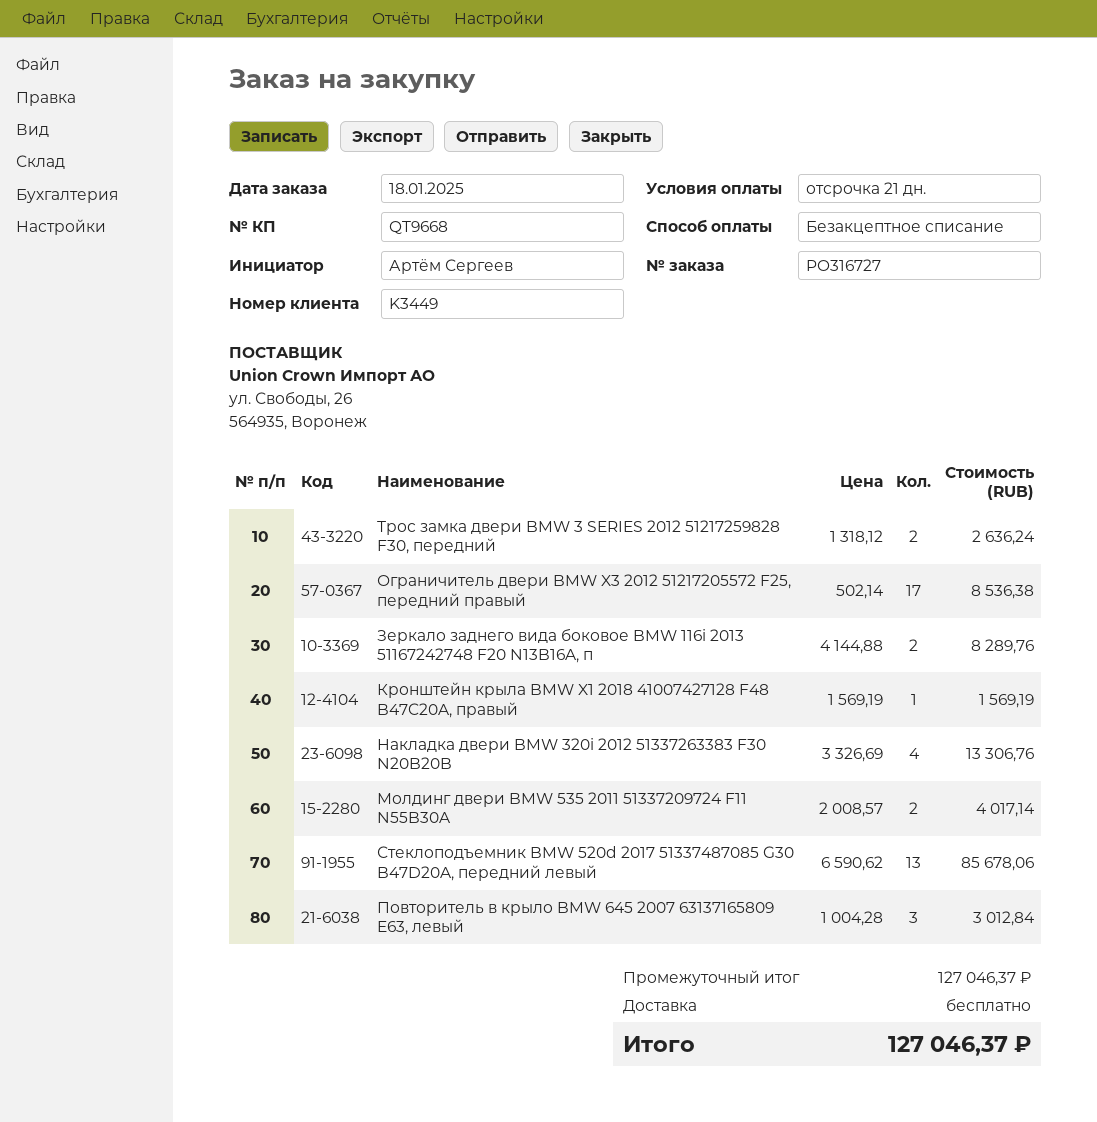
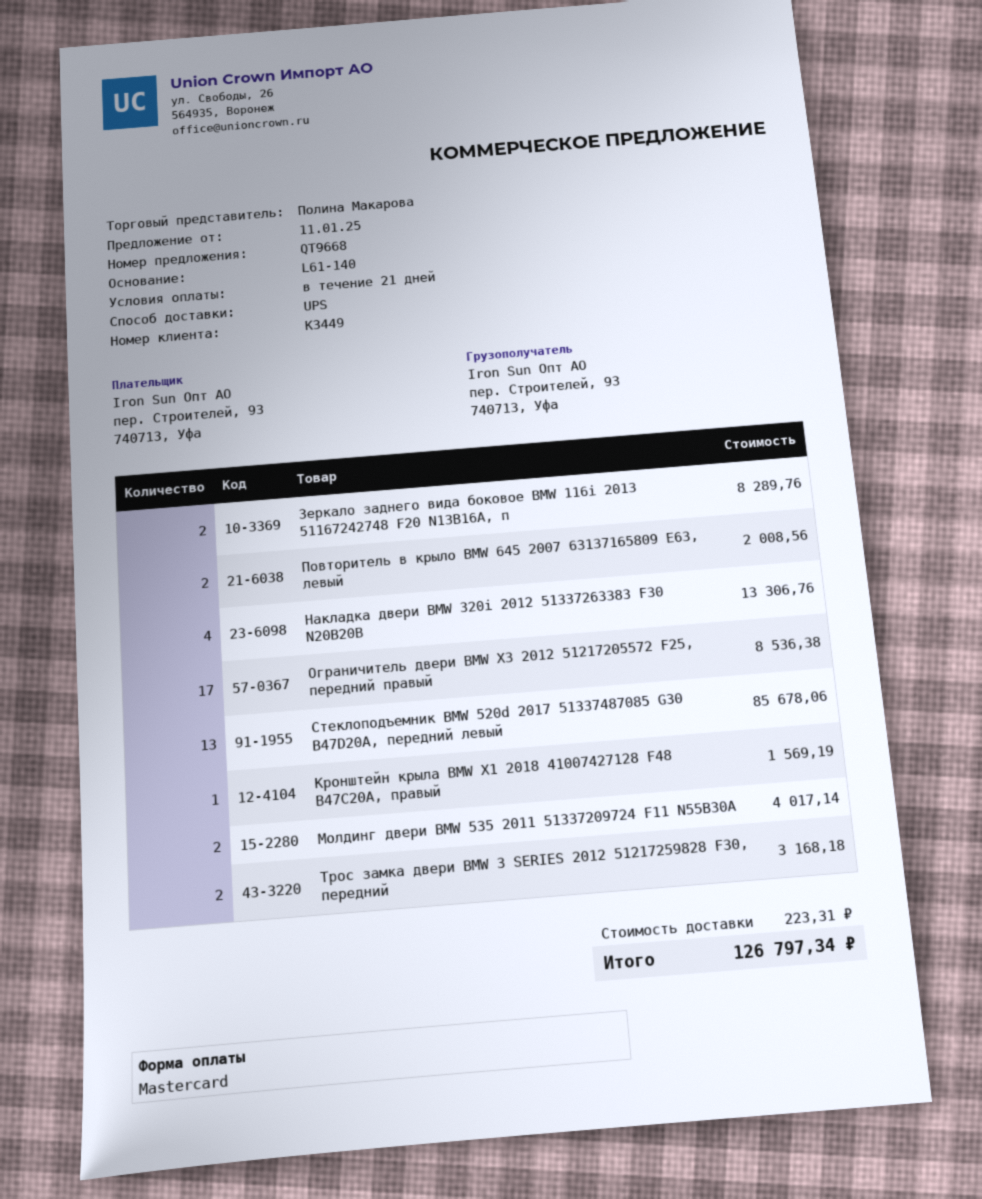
payment method: direct debit -> Mastercard
Трос замка двери BMW 3 SERIES 2012 51217259828 F30, передний: 2 for 2636.24 -> 2 for 3168.18
Повторитель в крыло BMW 645 2007 63137165809 E63, левый: 3 for 3012.84 -> 2 for 2008.56
shipping: 0.00 -> 223.31
total: 127046.37 -> 126797.34

